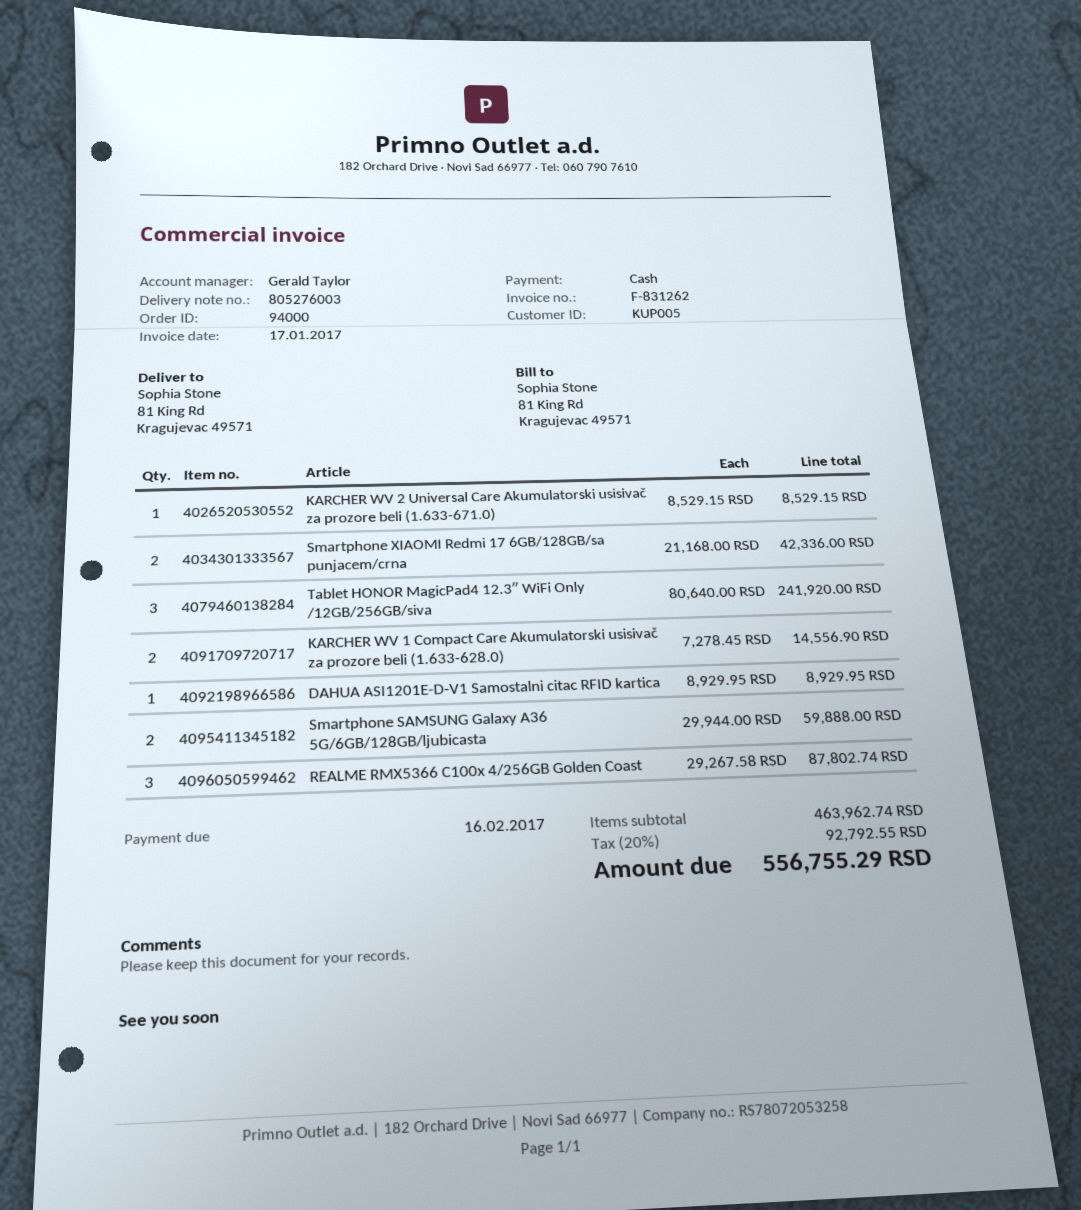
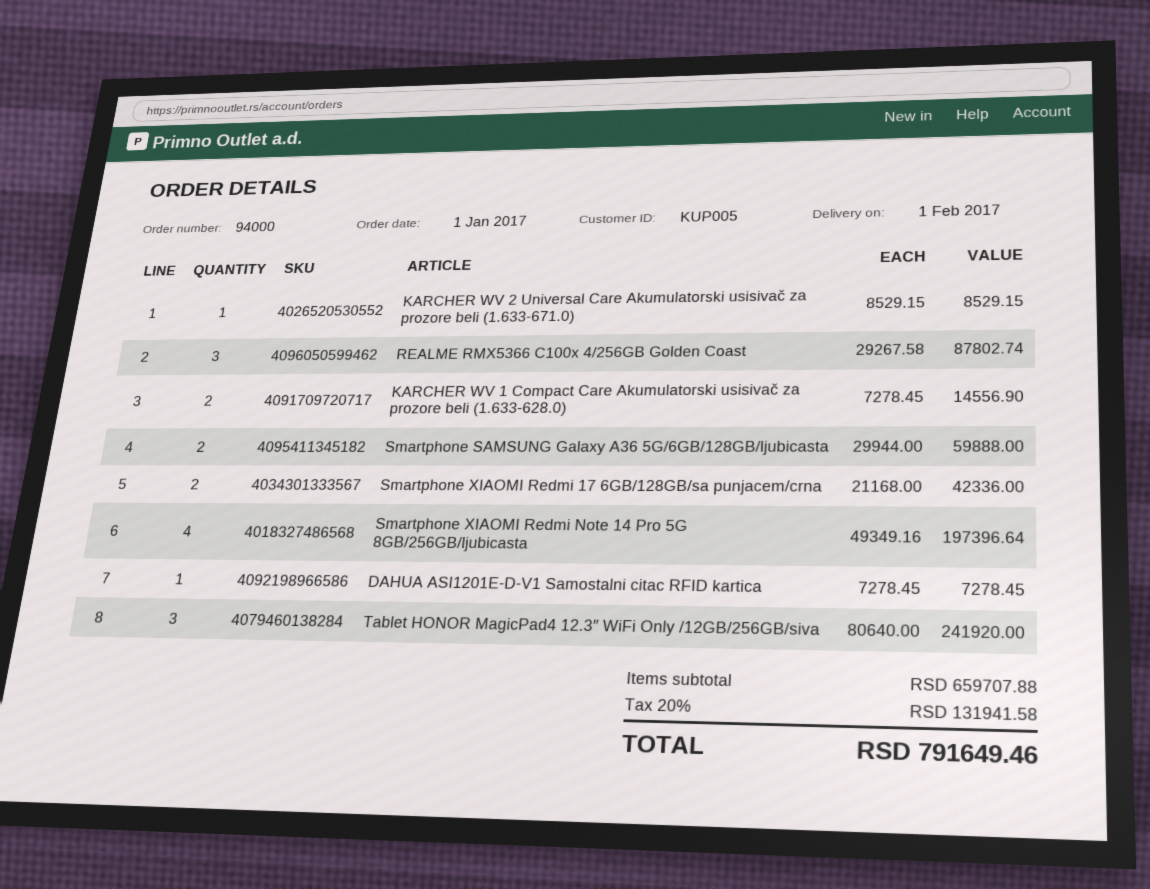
DAHUA ASI1201E-D-V1 Samostalni citac RFID kartica: 1 x 8929.95 = 8929.95 -> 1 x 7278.45 = 7278.45
Smartphone XIAOMI Redmi Note 14 Pro 5G 8GB/256GB/ljubicasta: none -> 4 x 49349.16 = 197396.64
subtotal: 463962.74 -> 659707.88
tax: 20% = 92792.55 -> 20% = 131941.58
total: 556755.29 -> 791649.46

